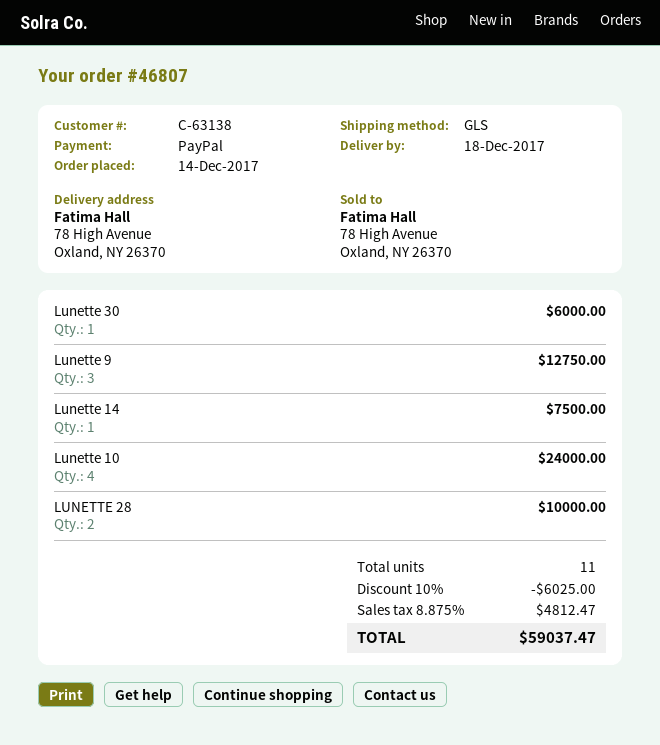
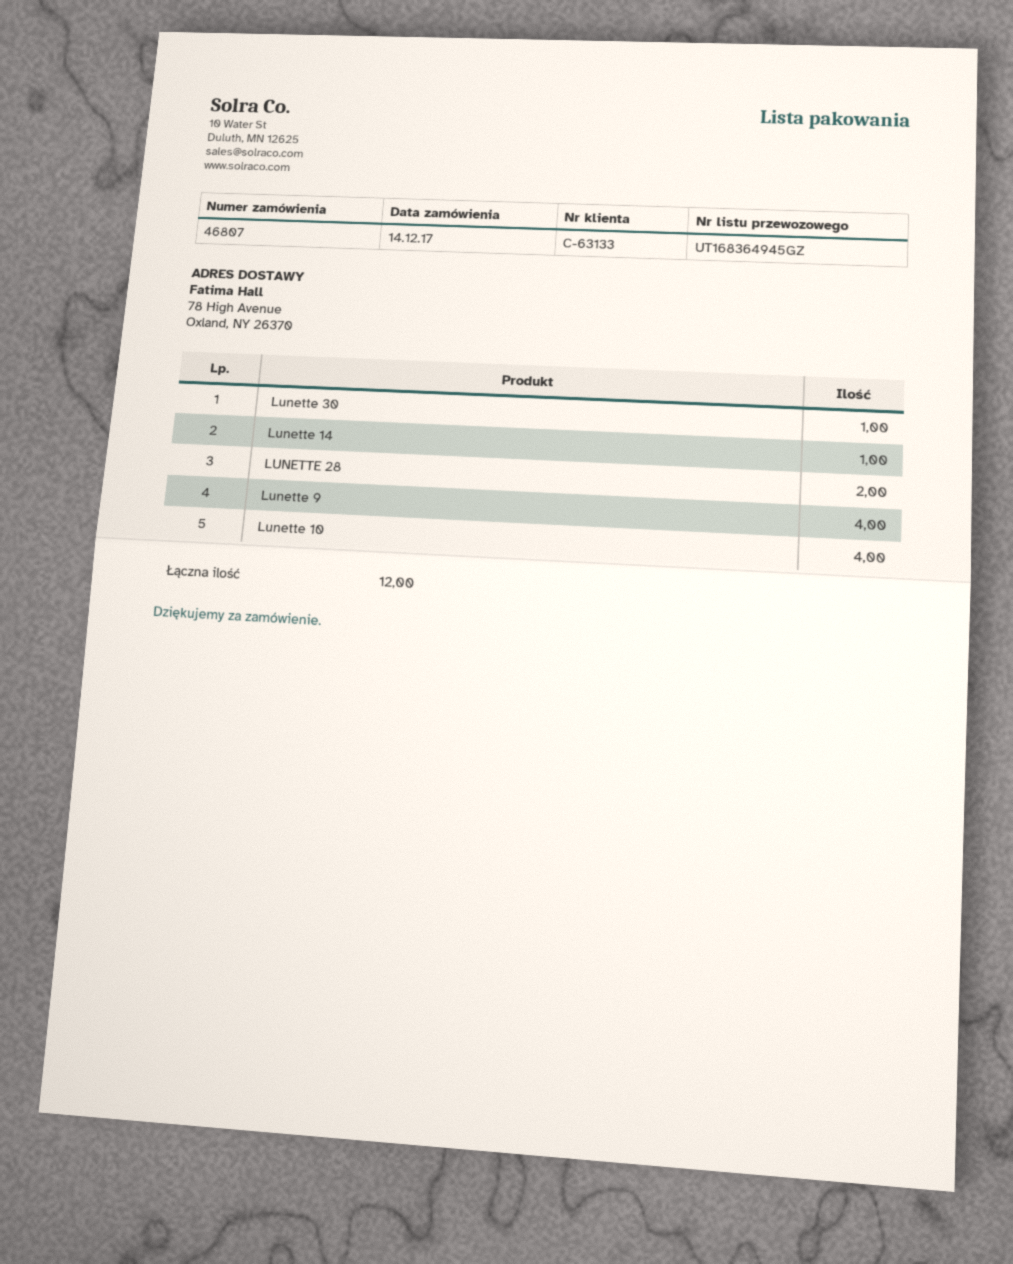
customer number: C-63138 -> C-63133
Lunette 9: 3 -> 4
total quantity: 11 -> 12

